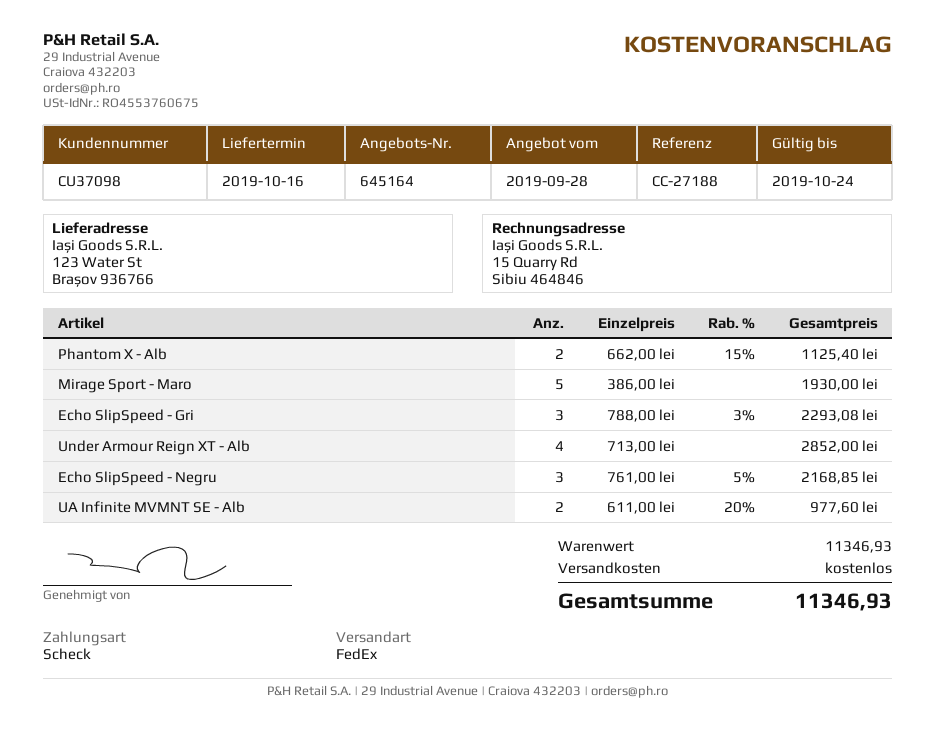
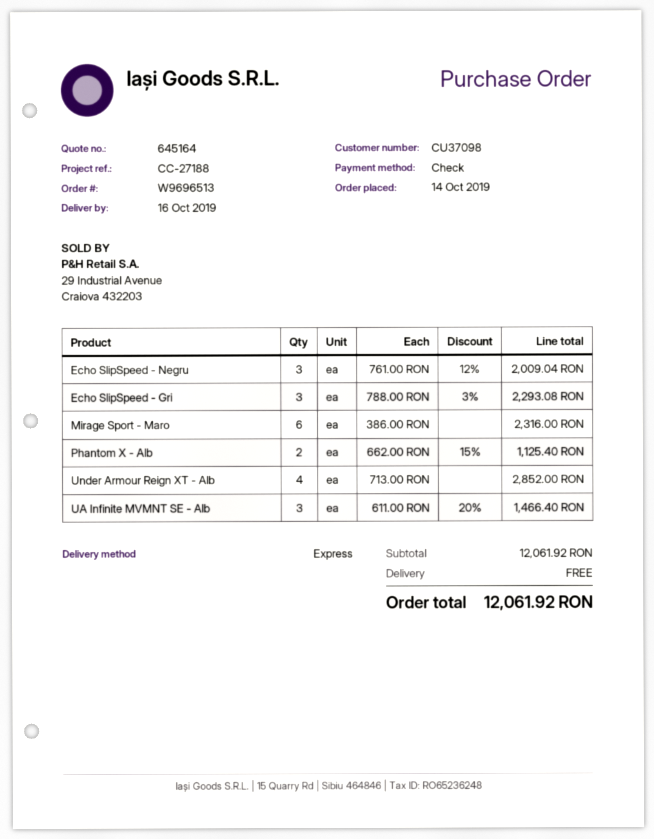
shipping method: FedEx -> express
Mirage Sport - Maro: 5 x 386.00 = 1930.00 -> 6 x 386.00 = 2316.00
Echo SlipSpeed - Negru: 3 x 761.00 - 5% = 2168.85 -> 3 x 761.00 - 12% = 2009.04
UA Infinite MVMNT SE - Alb: 2 x 611.00 - 20% = 977.60 -> 3 x 611.00 - 20% = 1466.40
subtotal: 11346.93 -> 12061.92
total: 11346.93 -> 12061.92

